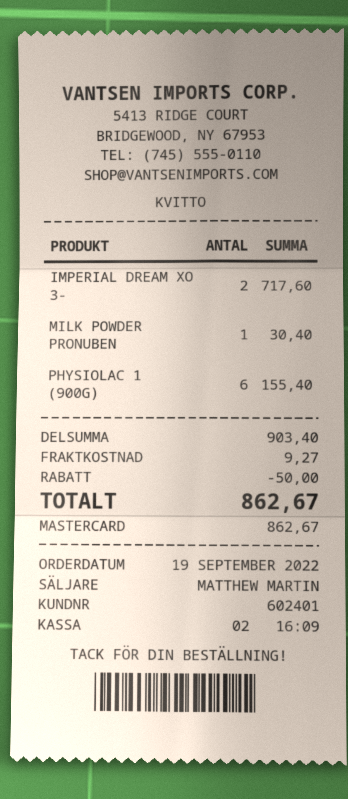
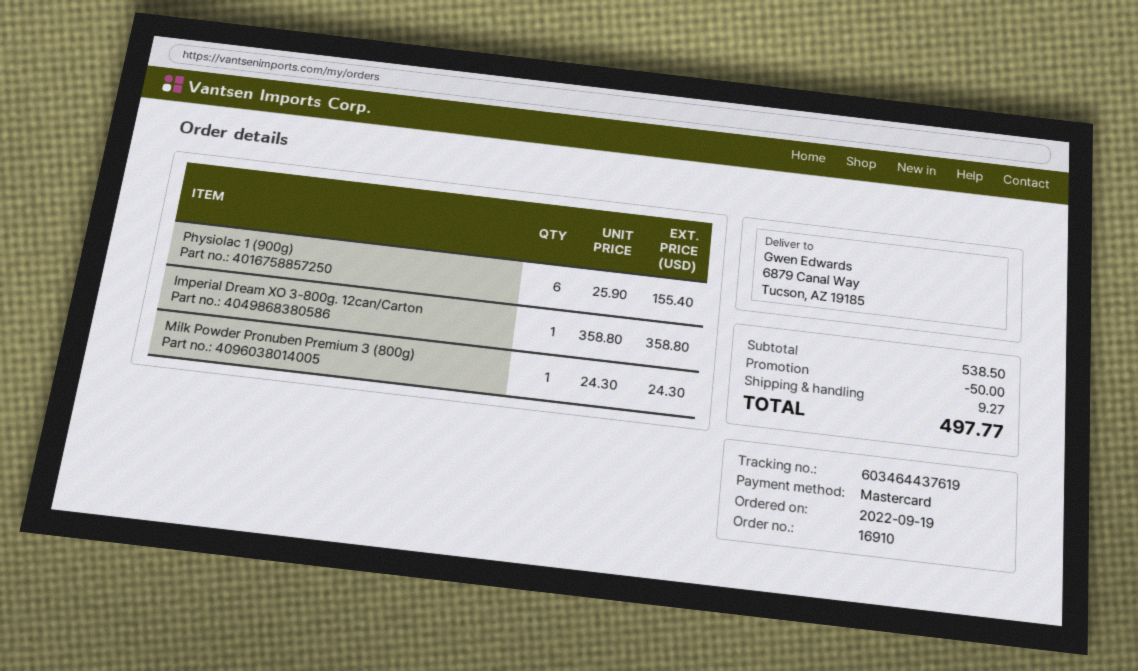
IMPERIAL DREAM XO 3-: 2 for 717.60 -> 1 for 358.80
MILK POWDER PRONUBEN: 1 for 30.40 -> 1 for 24.30
subtotal: 903.40 -> 538.50
total: 862.67 -> 497.77

